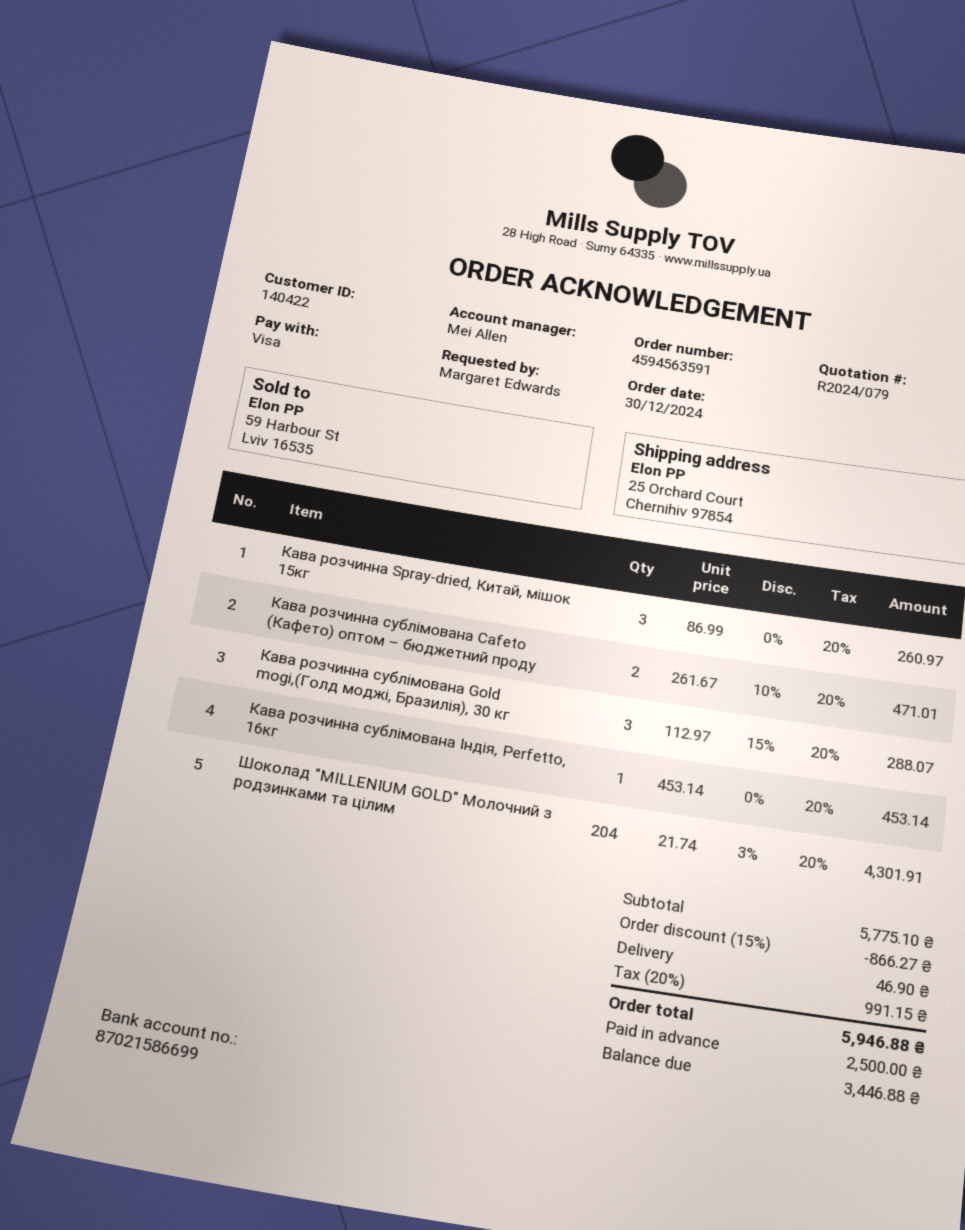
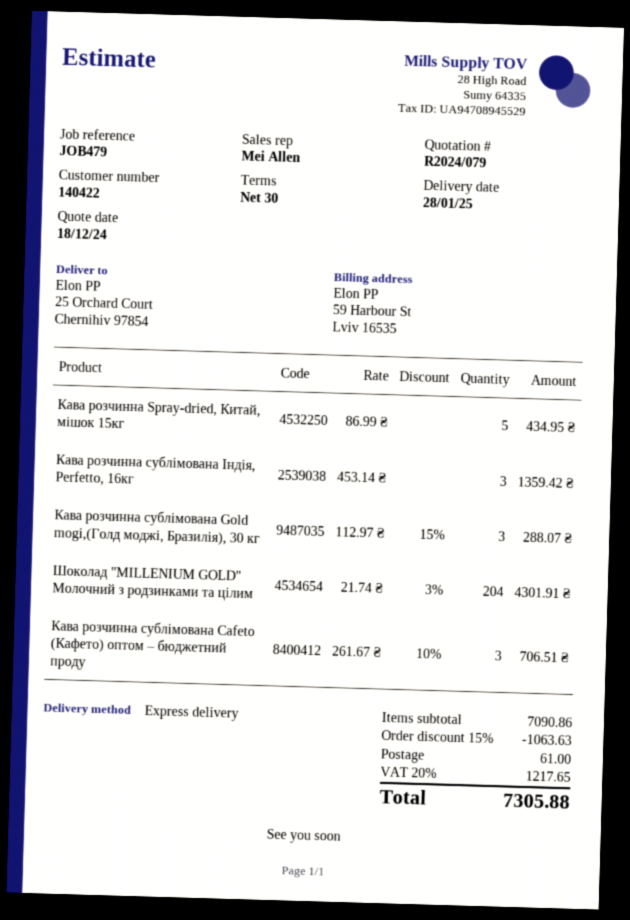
Кава розчинна Spray-dried, Китай, мішок 15кг: 3 x 86.99 = 260.97 -> 5 x 86.99 = 434.95
Кава розчинна сублімована Cafeto (Кафето) оптом – бюджетний проду: 2 x 261.67 - 10% = 471.01 -> 3 x 261.67 - 10% = 706.51
Кава розчинна сублімована Індія, Perfetto, 16кг: 1 x 453.14 = 453.14 -> 3 x 453.14 = 1359.42
subtotal: 5775.10 -> 7090.86
discount: 15% = 866.27 -> 15% = 1063.63
shipping: 46.90 -> 61.00
tax: 20% = 991.15 -> 20% = 1217.65
total: 5946.88 -> 7305.88

